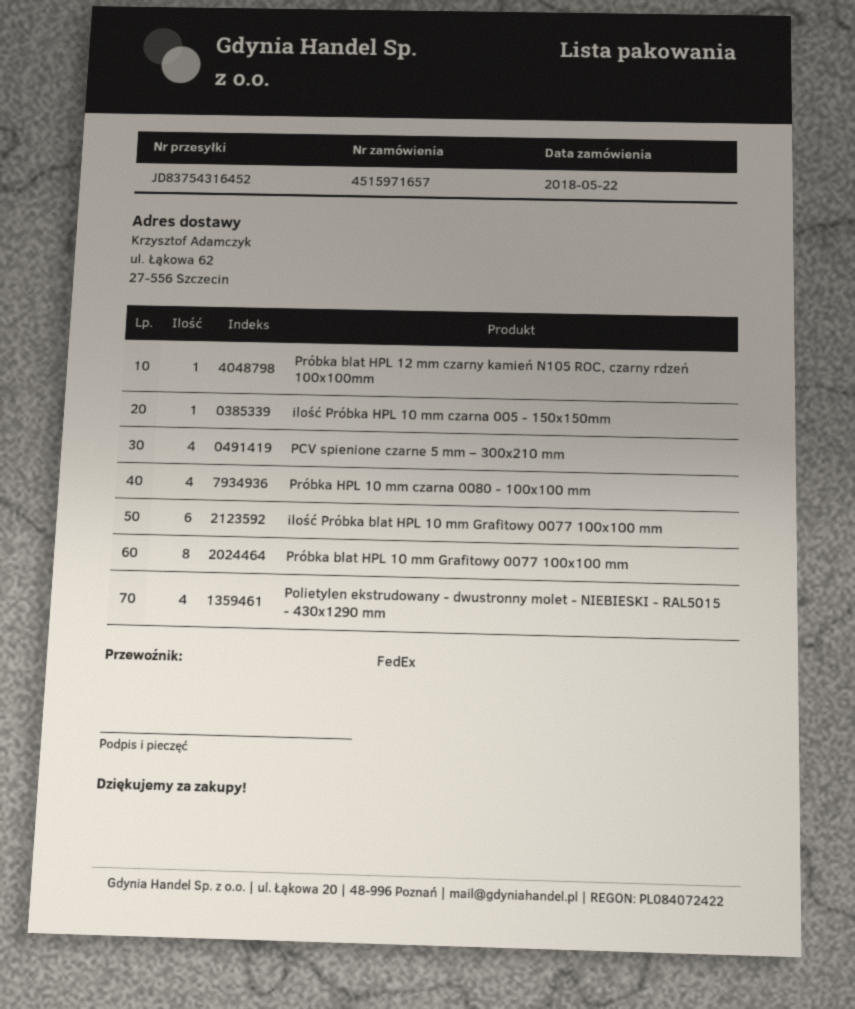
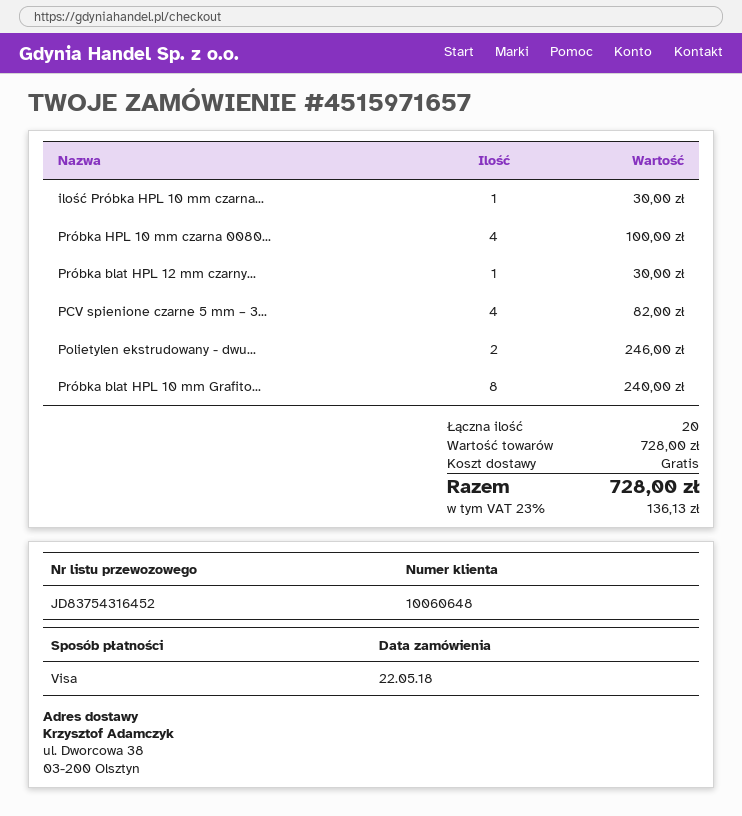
ship to: ul. Łąkowa 62, 27-556 Szczecin -> ul. Dworcowa 38, 03-200 Olsztyn
ilość Próbka blat HPL 10 mm Grafitowy 0077 100x100 mm: 6 -> none
Polietylen ekstrudowany - dwustronny molet - NIEBIESKI - RAL5015 - 430x1290 mm: 4 -> 2

